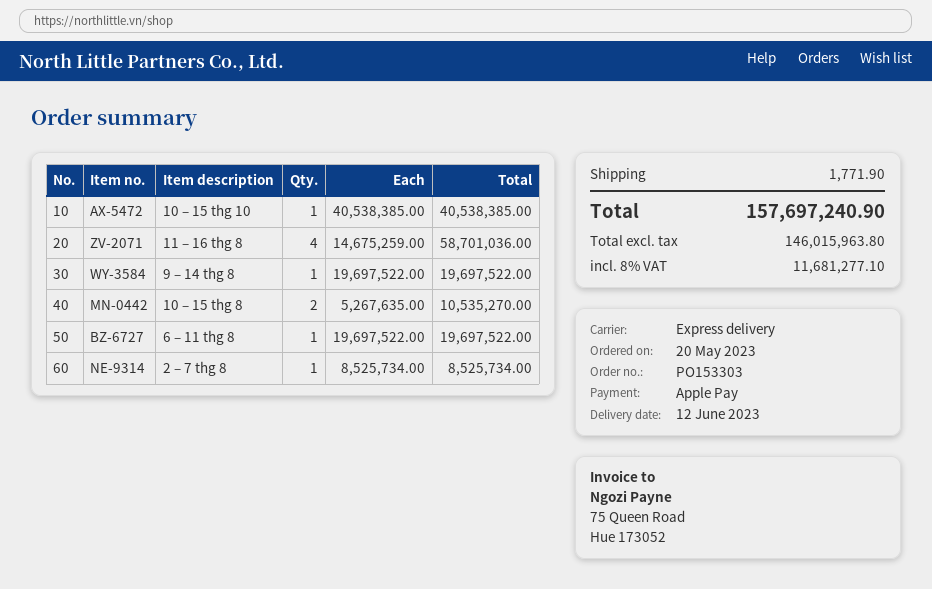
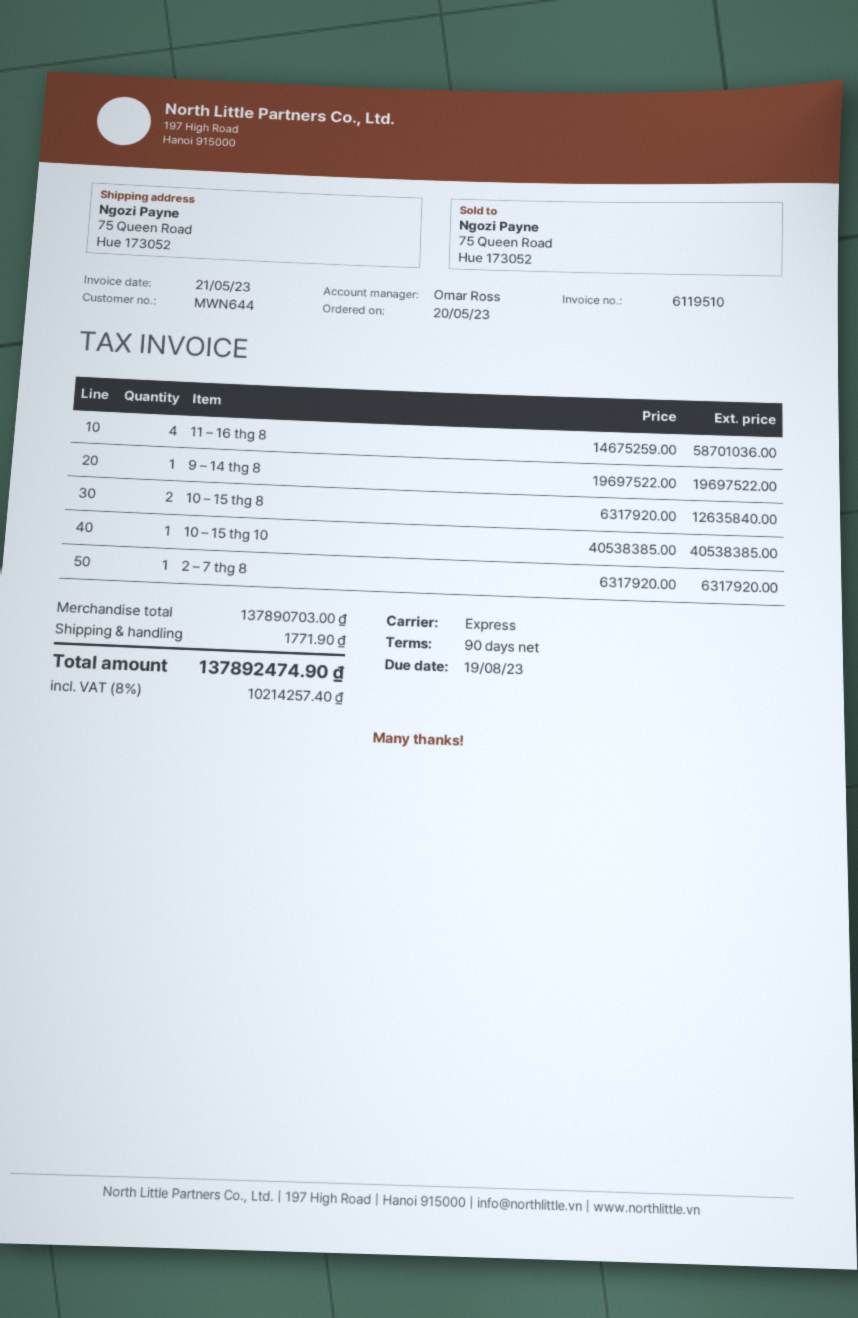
10 – 15 thg 8: 2 x 5267635.00 = 10535270.00 -> 2 x 6317920.00 = 12635840.00
6 – 11 thg 8: 1 x 19697522.00 = 19697522.00 -> none
2 – 7 thg 8: 1 x 8525734.00 = 8525734.00 -> 1 x 6317920.00 = 6317920.00
tax: 8% = 11681277.10 -> 8% = 10214257.40
total: 157697240.90 -> 137892474.90

